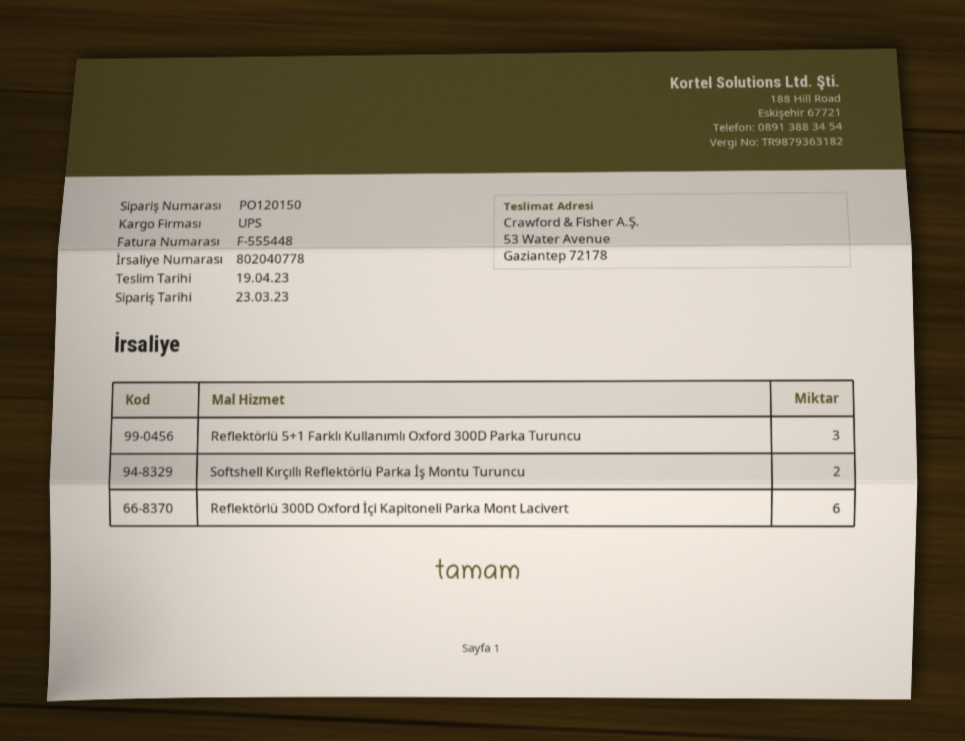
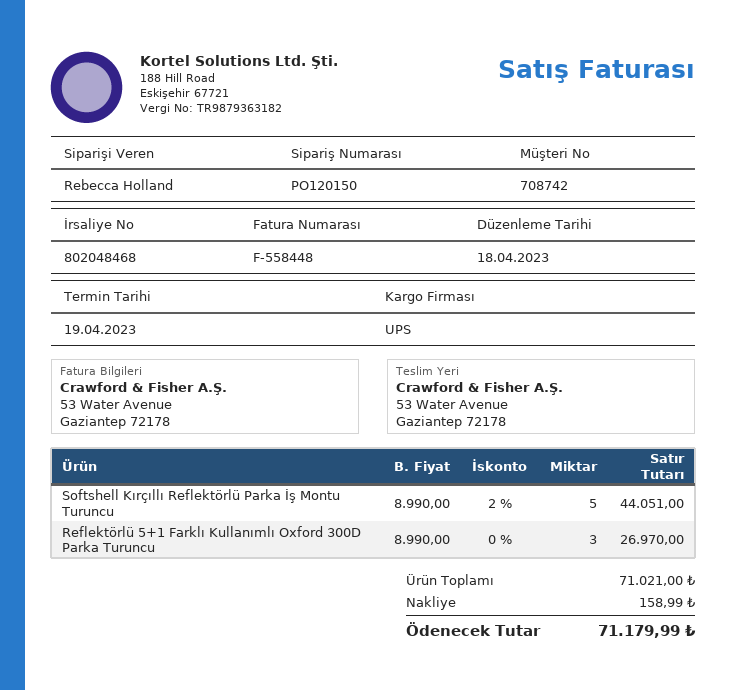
delivery note number: 802040778 -> 802048468
invoice number: F-555448 -> F-558448
Softshell Kırçıllı Reflektörlü Parka İş Montu Turuncu: 2 -> 5
Reflektörlü 300D Oxford İçi Kapitoneli Parka Mont Lacivert: 6 -> none

